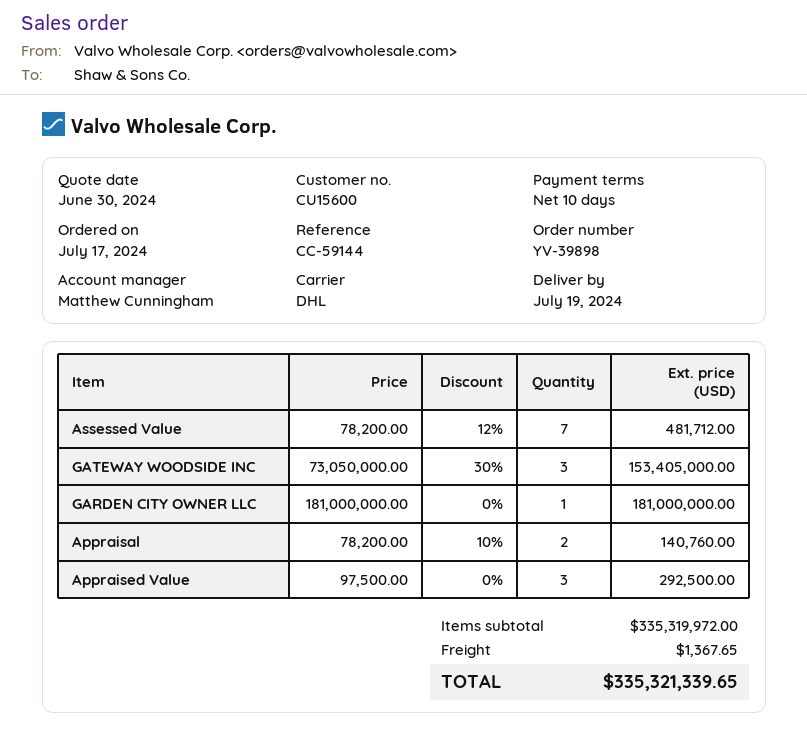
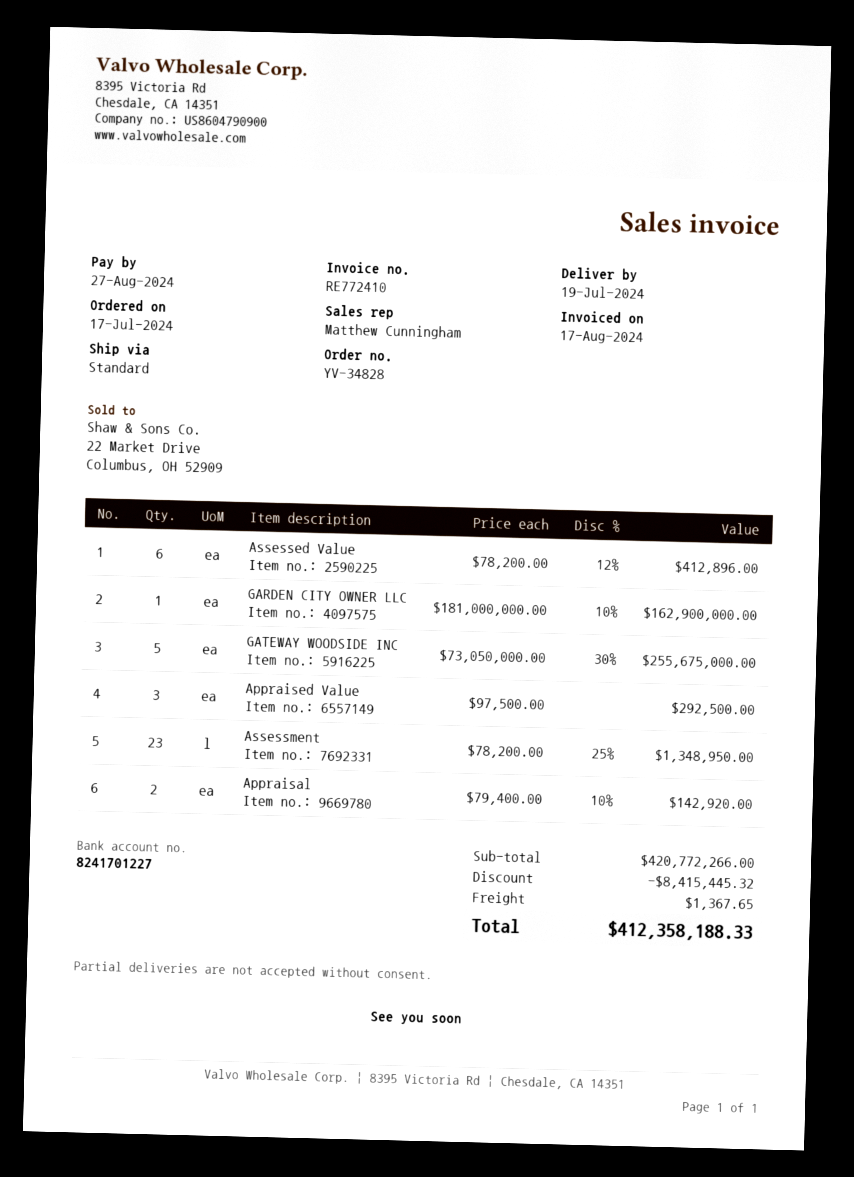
order number: YV-39898 -> YV-34828
shipping method: DHL -> standard
Assessed Value: 7 x 78200.00 - 12% = 481712.00 -> 6 x 78200.00 - 12% = 412896.00
GATEWAY WOODSIDE INC: 3 x 73050000.00 - 30% = 153405000.00 -> 5 x 73050000.00 - 30% = 255675000.00
GARDEN CITY OWNER LLC: 1 x 181000000.00 = 181000000.00 -> 1 x 181000000.00 - 10% = 162900000.00
Appraisal: 2 x 78200.00 - 10% = 140760.00 -> 2 x 79400.00 - 10% = 142920.00
Assessment: none -> 23 x 78200.00 - 25% = 1348950.00
subtotal: 335319972.00 -> 420772266.00
discount: none -> 8415445.32
total: 335321339.65 -> 412358188.33

